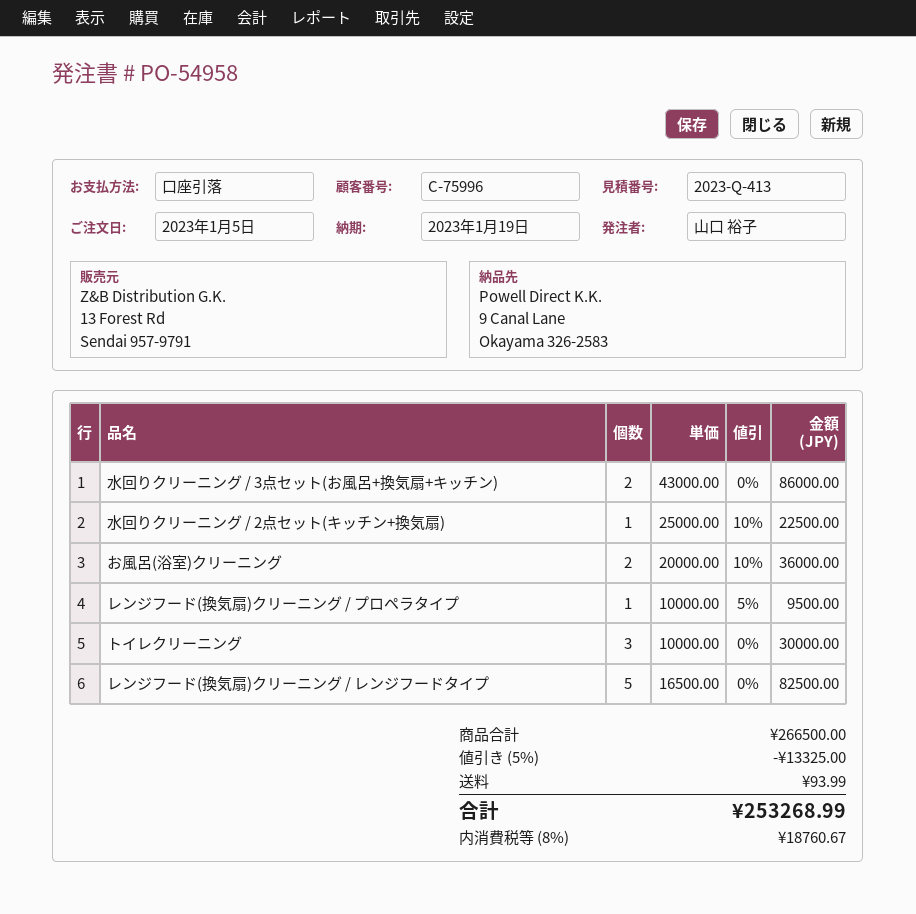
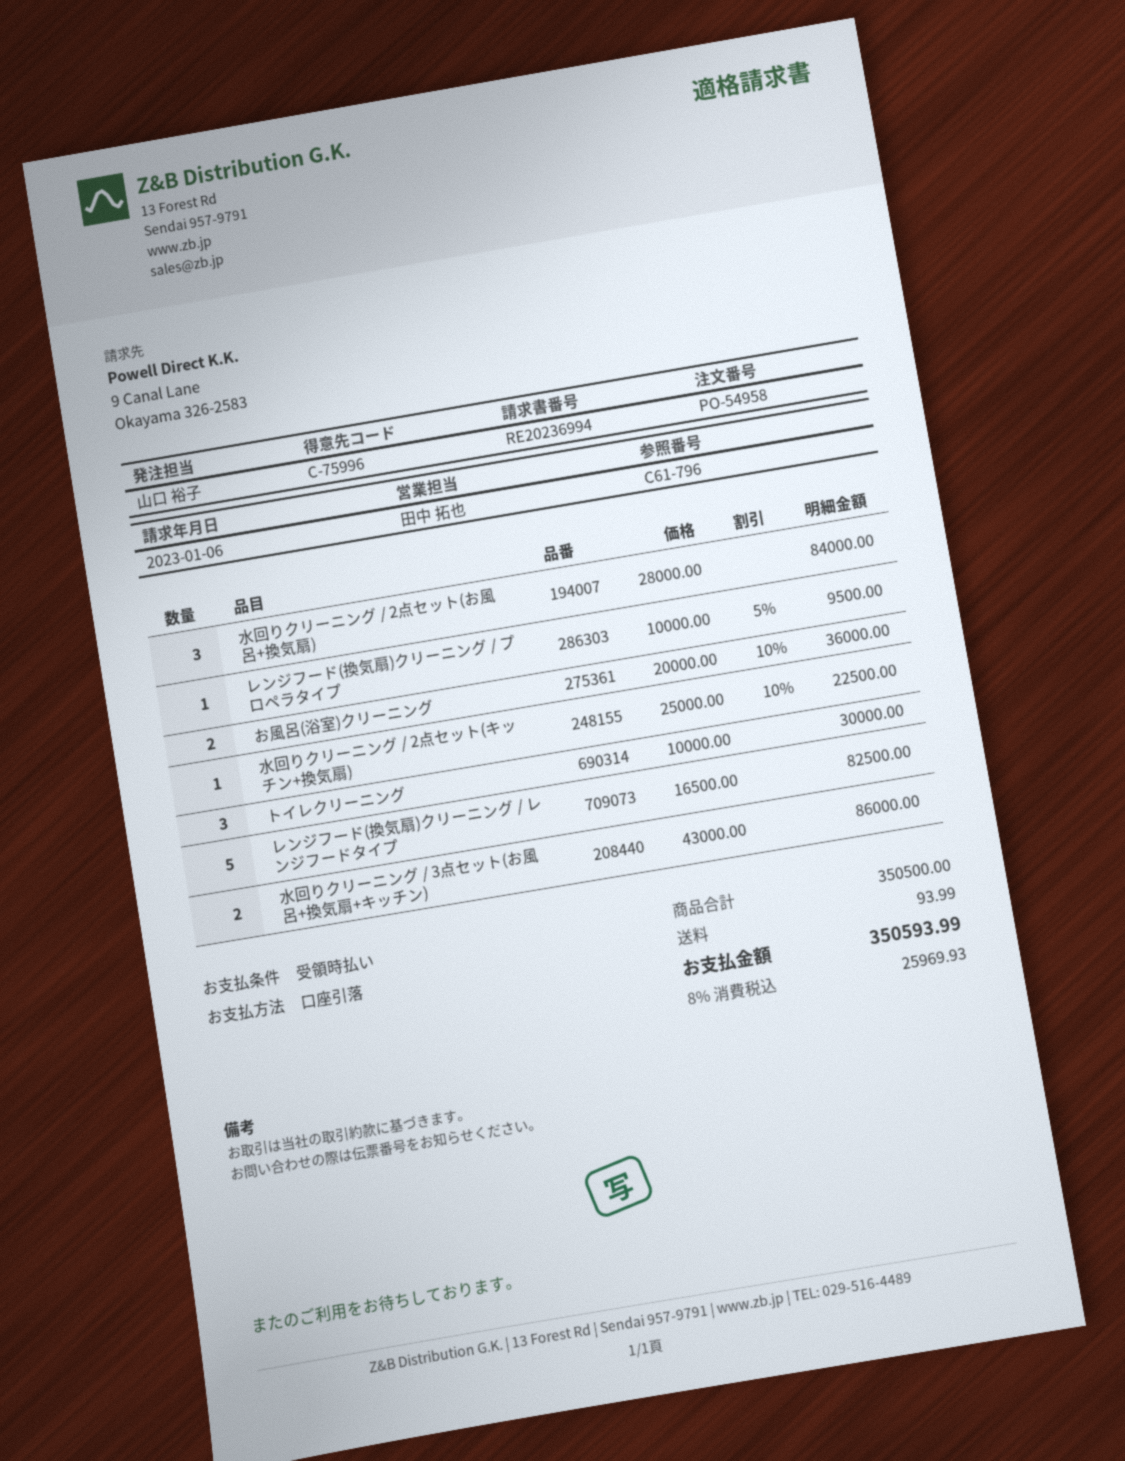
水回りクリーニング / 2点セット(お風呂+換気扇): none -> 3 x 28000.00 = 84000.00
subtotal: 266500.00 -> 350500.00
discount: 5% = 13325.00 -> none
tax: 8% = 18760.67 -> 8% = 25969.93
total: 253268.99 -> 350593.99

